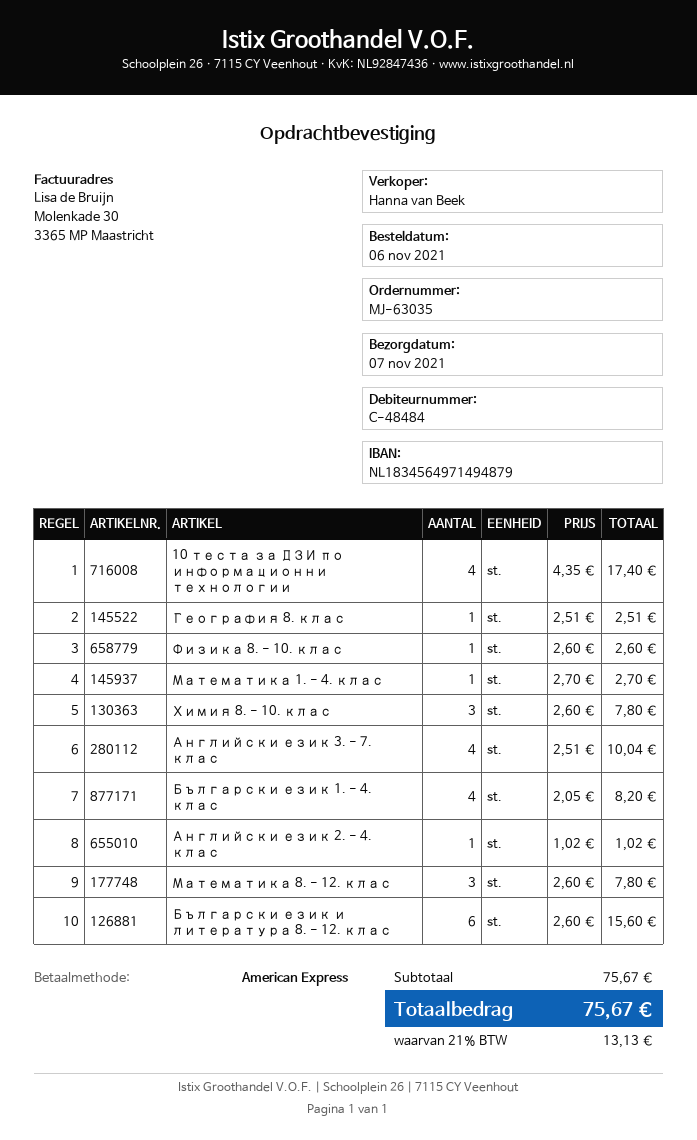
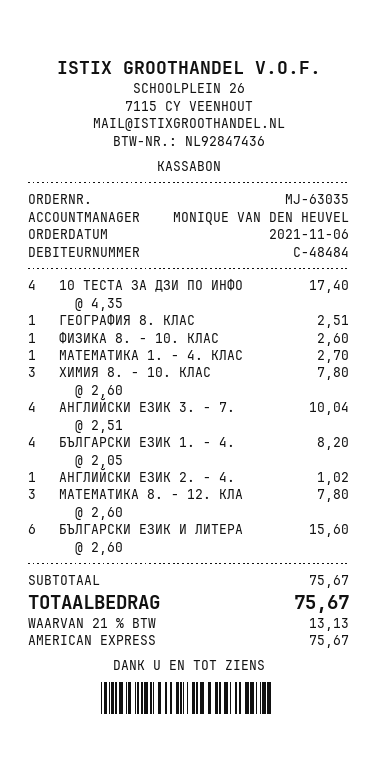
sales rep: Hanna van Beek -> MONIQUE VAN DEN HEUVEL

